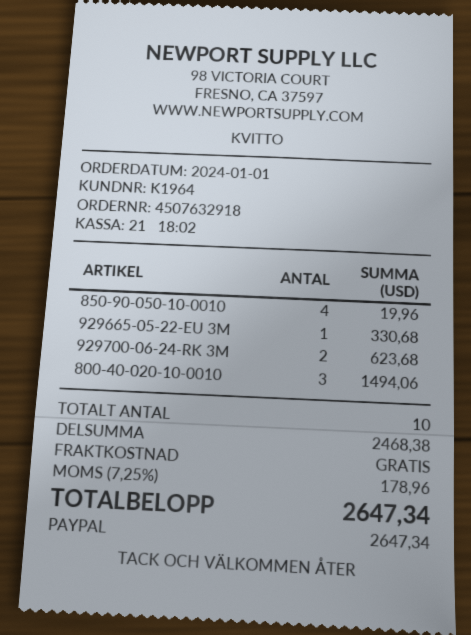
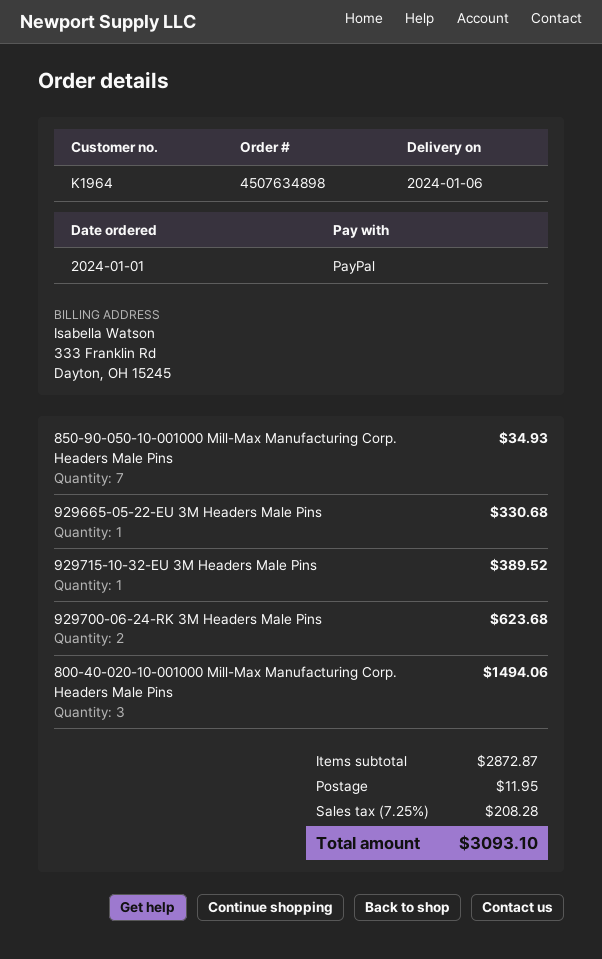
order number: 4507632918 -> 4507634898
850-90-050-10-0010: 4 for 19.96 -> 7 for 34.93
929715-10-32-EU 3M Headers Male Pins: none -> 1 for 389.52
subtotal: 2468.38 -> 2872.87
shipping: 0.00 -> 11.95
tax: 7.25% = 178.96 -> 7.25% = 208.28
total: 2647.34 -> 3093.10

